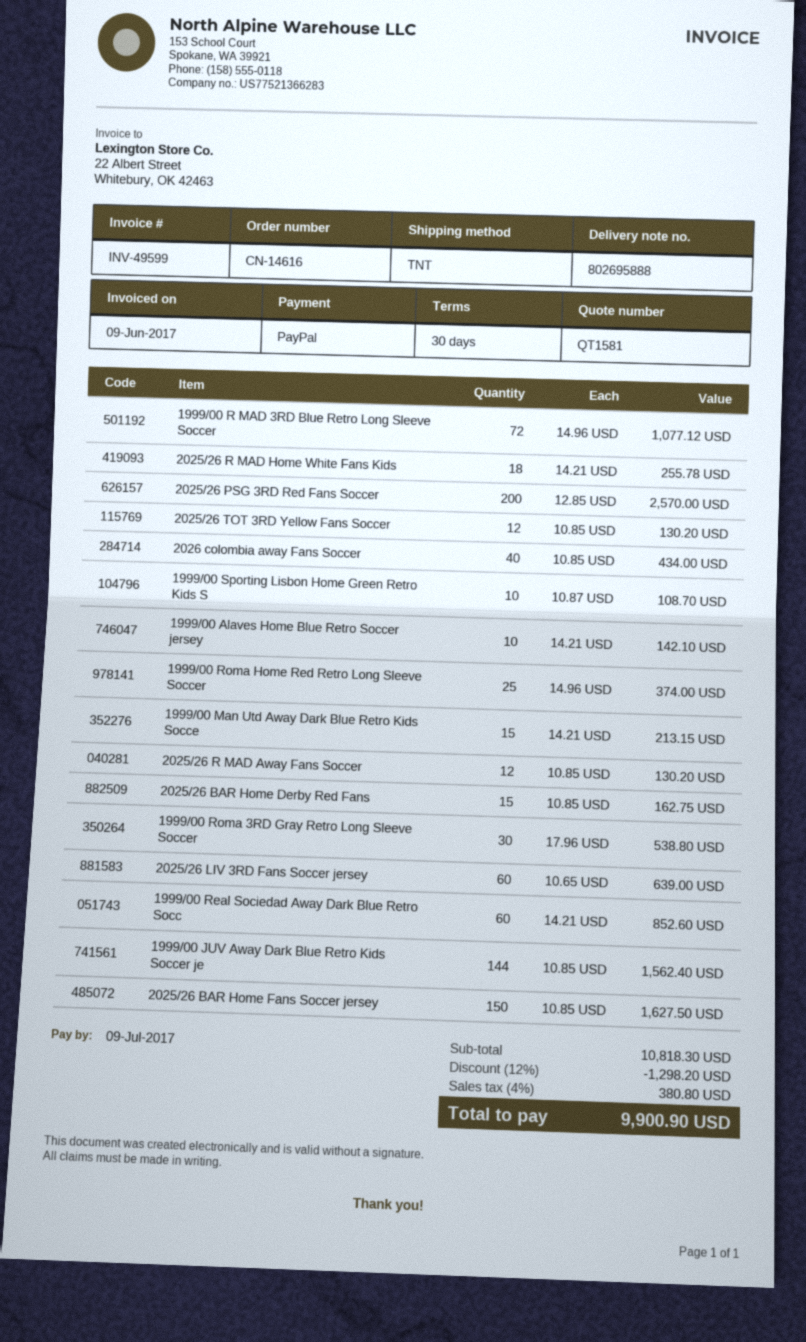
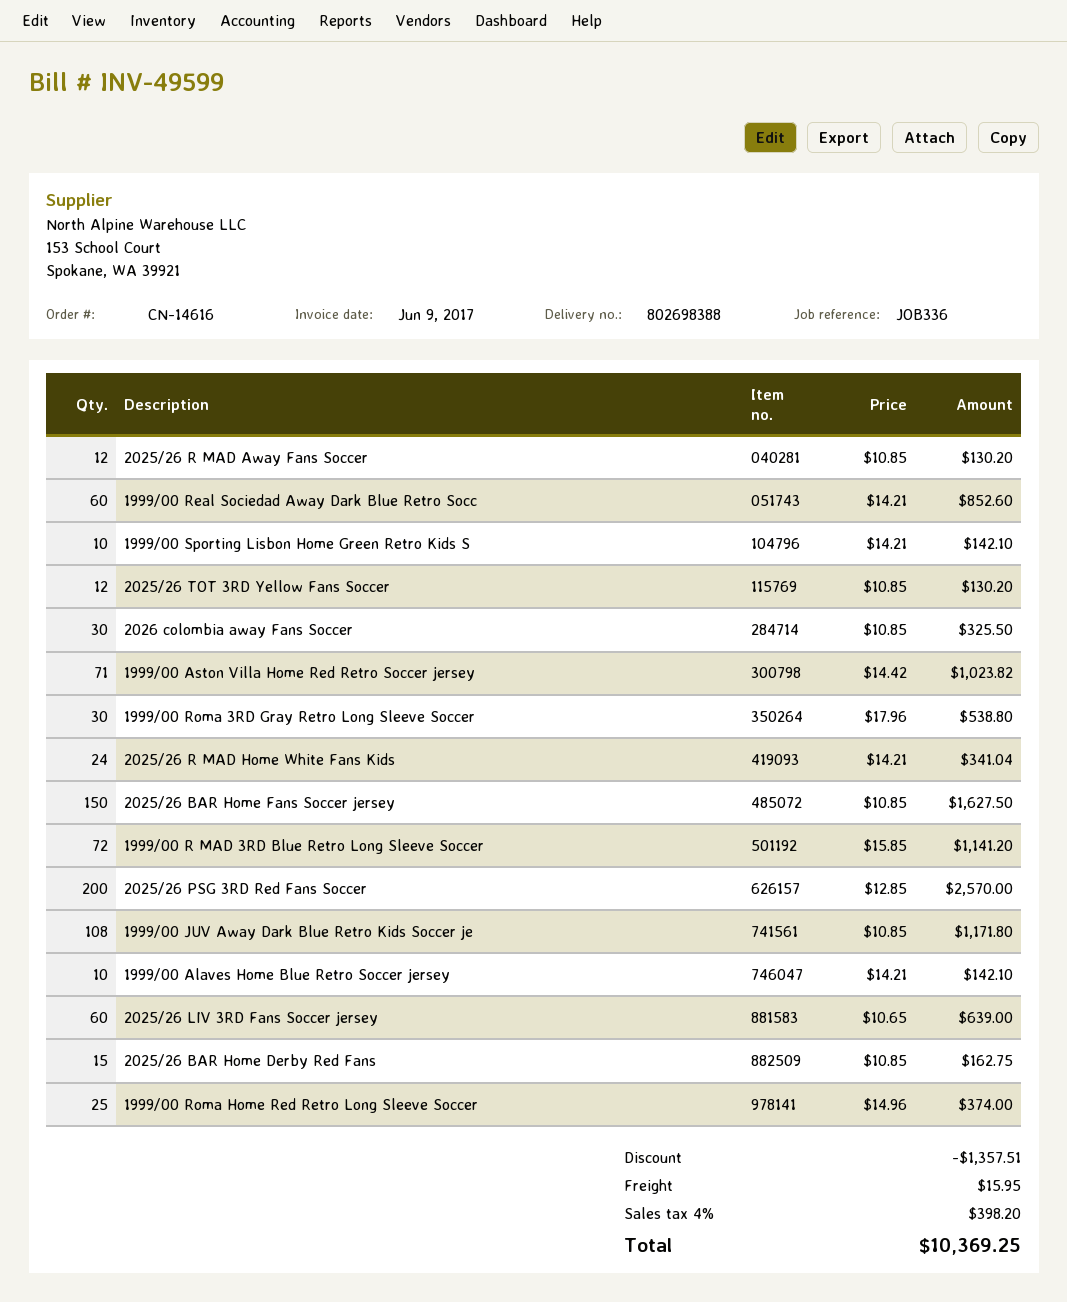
delivery note number: 802695888 -> 802698388
1999/00 R MAD 3RD Blue Retro Long Sleeve Soccer: 72 x 14.96 = 1077.12 -> 72 x 15.85 = 1141.20
2025/26 R MAD Home White Fans Kids: 18 x 14.21 = 255.78 -> 24 x 14.21 = 341.04
2026 colombia away Fans Soccer: 40 x 10.85 = 434.00 -> 30 x 10.85 = 325.50
1999/00 Sporting Lisbon Home Green Retro Kids S: 10 x 10.87 = 108.70 -> 10 x 14.21 = 142.10
1999/00 Man Utd Away Dark Blue Retro Kids Socce: 15 x 14.21 = 213.15 -> none
1999/00 JUV Away Dark Blue Retro Kids Soccer je: 144 x 10.85 = 1562.40 -> 108 x 10.85 = 1171.80
1999/00 Aston Villa Home Red Retro Soccer jersey: none -> 71 x 14.42 = 1023.82
discount: 1298.20 -> 1357.51
shipping: none -> 15.95
tax: 4% = 380.80 -> 4% = 398.20
total: 9900.90 -> 10369.25

